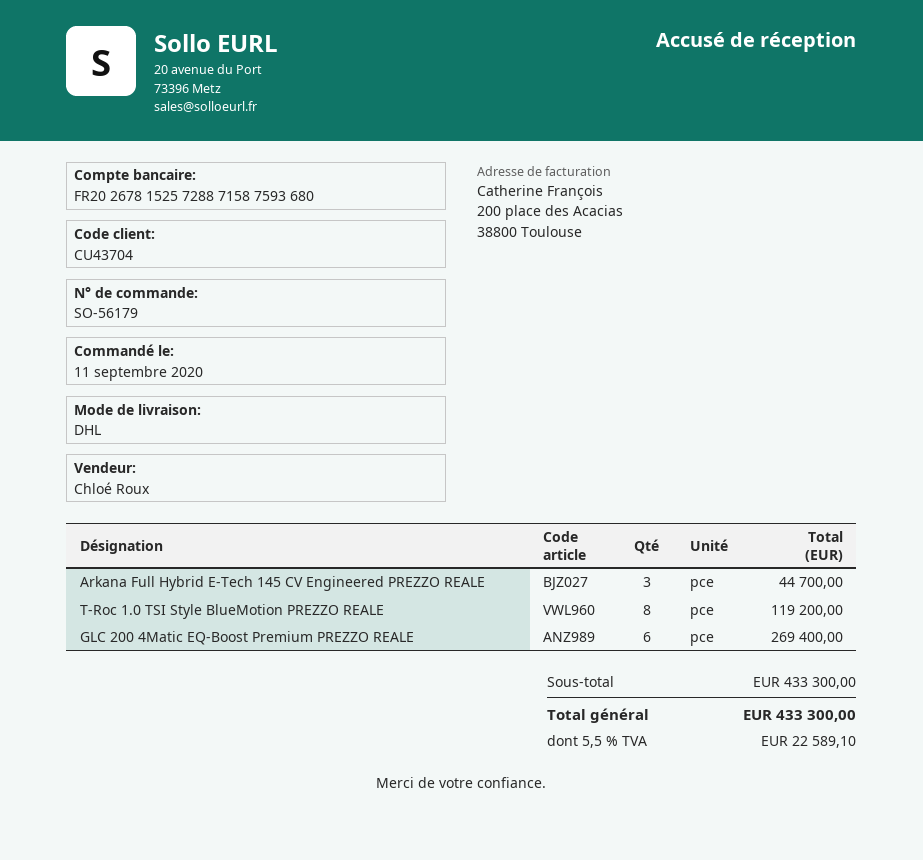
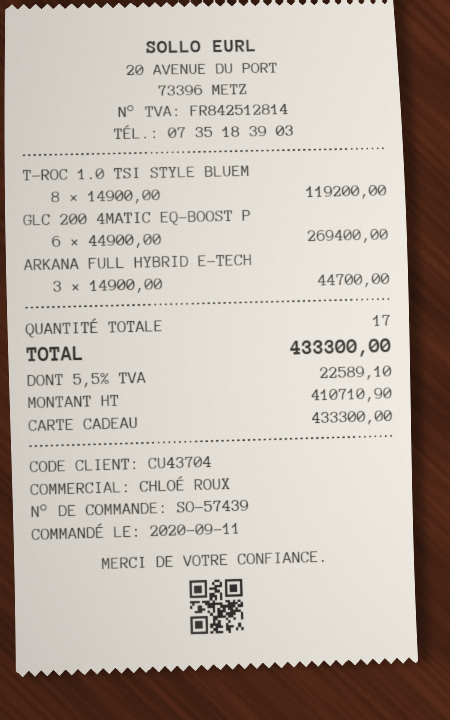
order number: SO-56179 -> SO-57439

